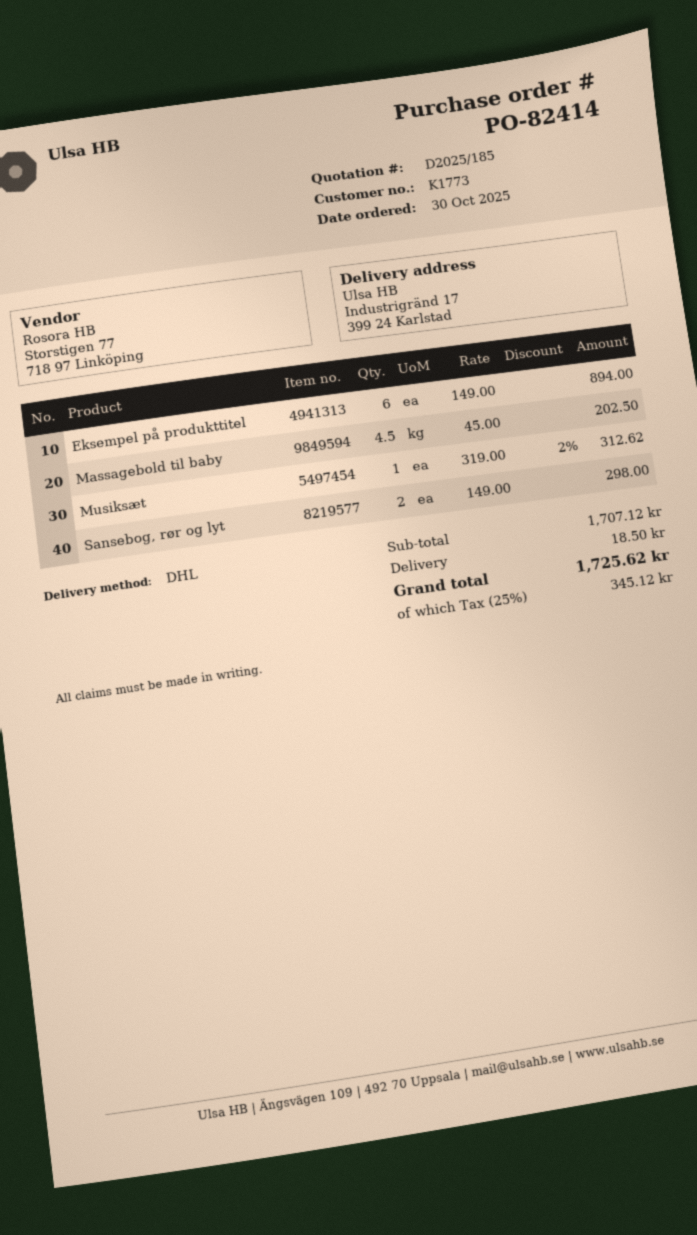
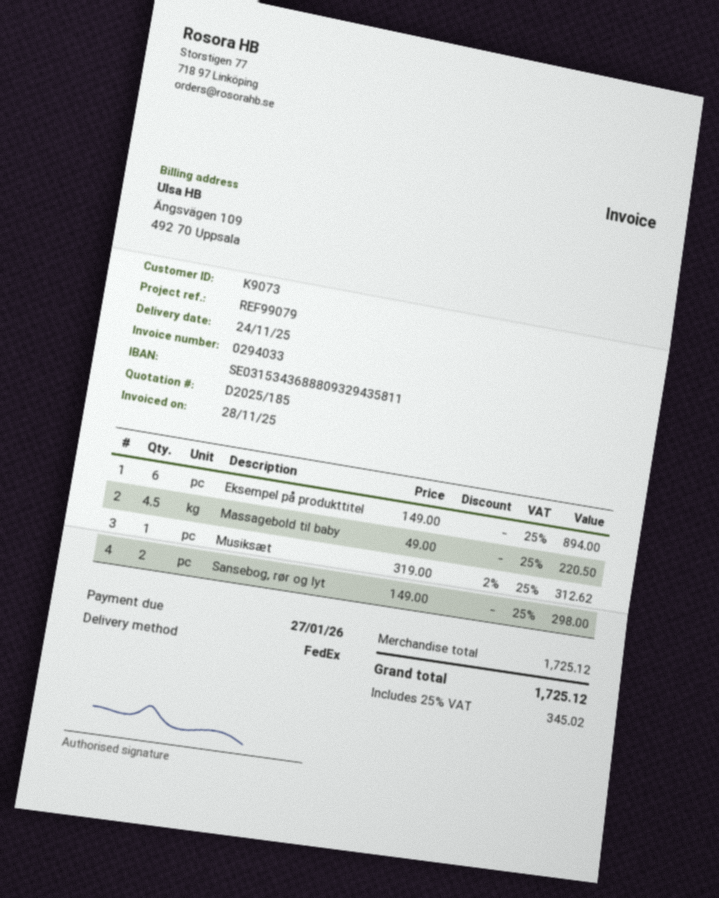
customer number: K1773 -> K9073
shipping method: DHL -> FedEx
Massagebold til baby: 4.5 x 45.00 = 202.50 -> 4.5 x 49.00 = 220.50
subtotal: 1707.12 -> 1725.12
shipping: 18.50 -> none
tax: 25% = 345.12 -> 25% = 345.02
total: 1725.62 -> 1725.12

